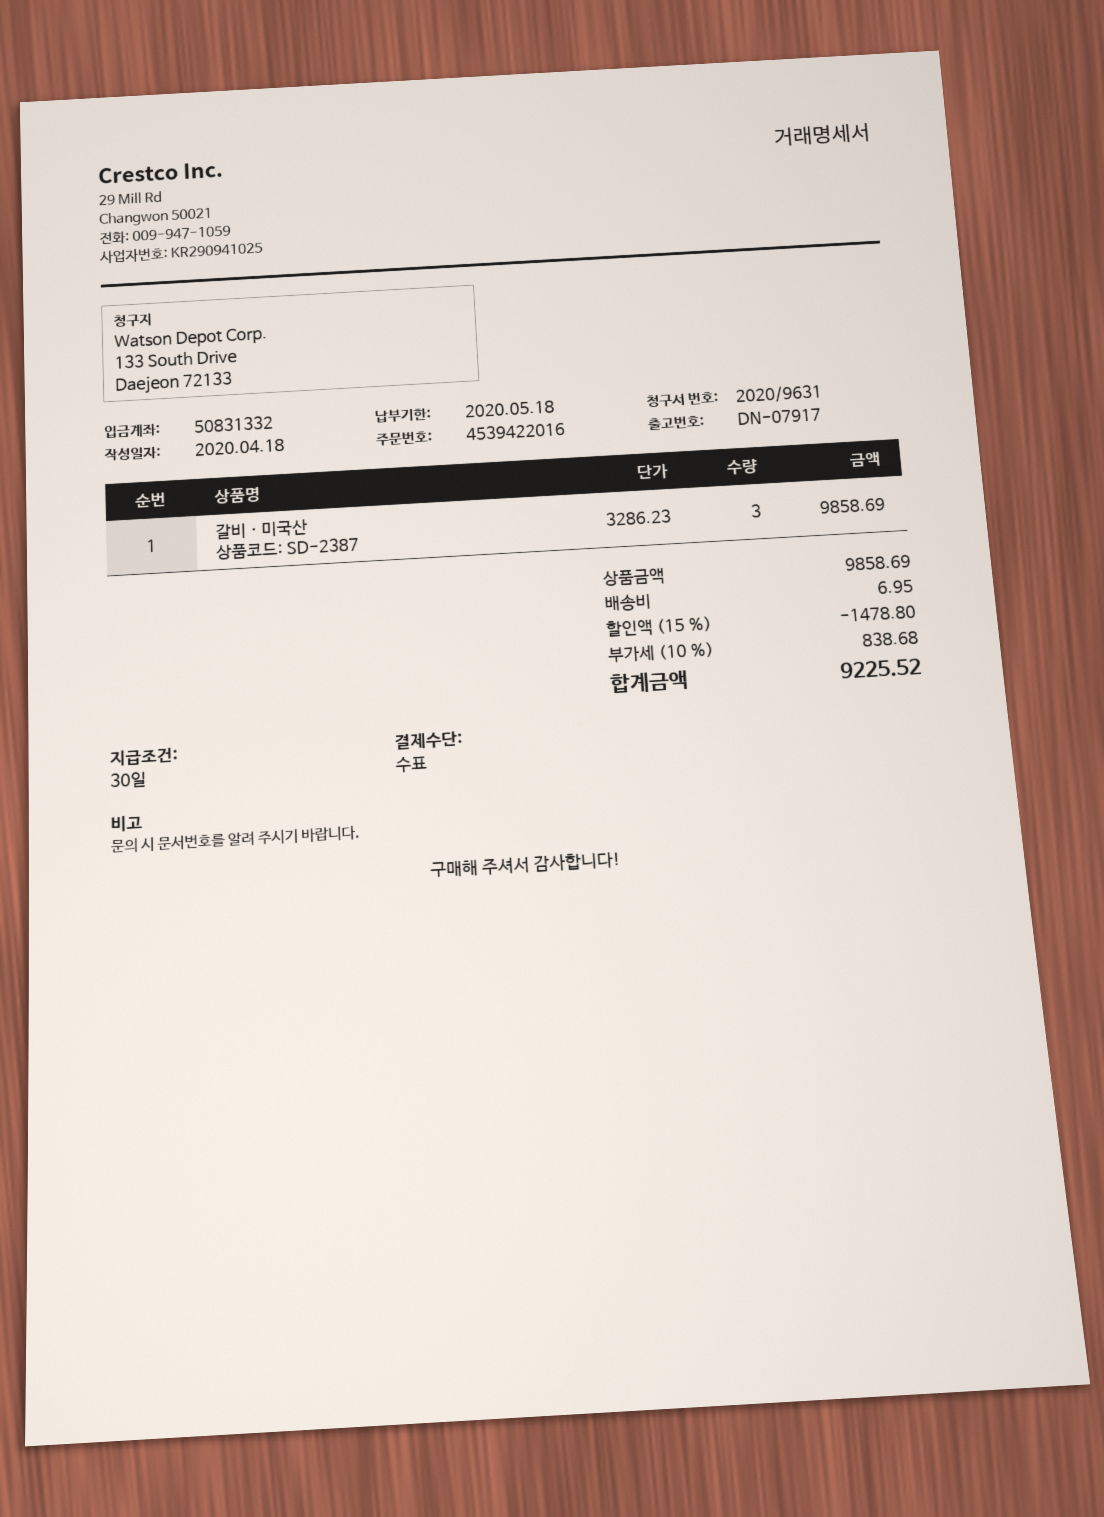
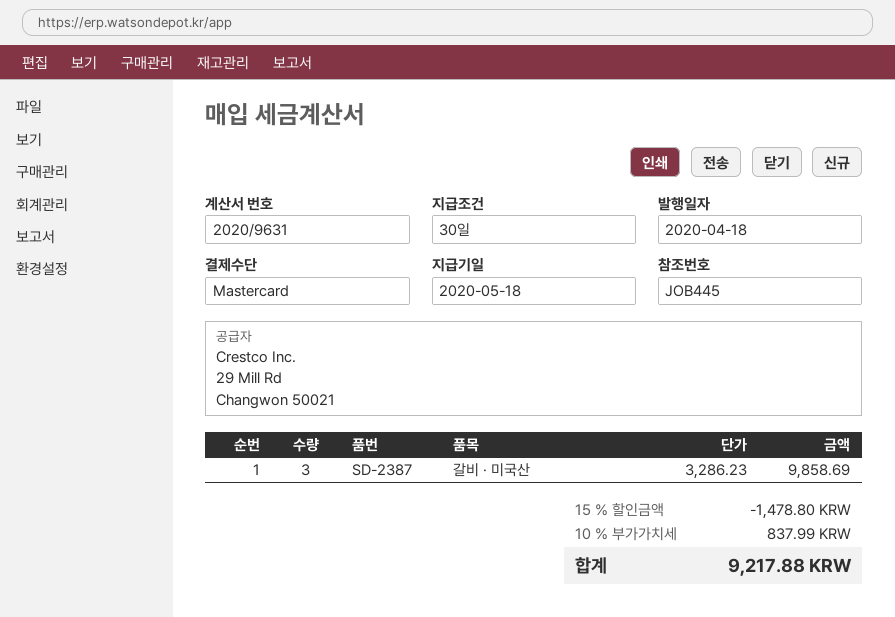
payment method: cheque -> Mastercard
shipping: 6.95 -> none
tax: 10% = 838.68 -> 10% = 837.99
total: 9225.52 -> 9217.88

